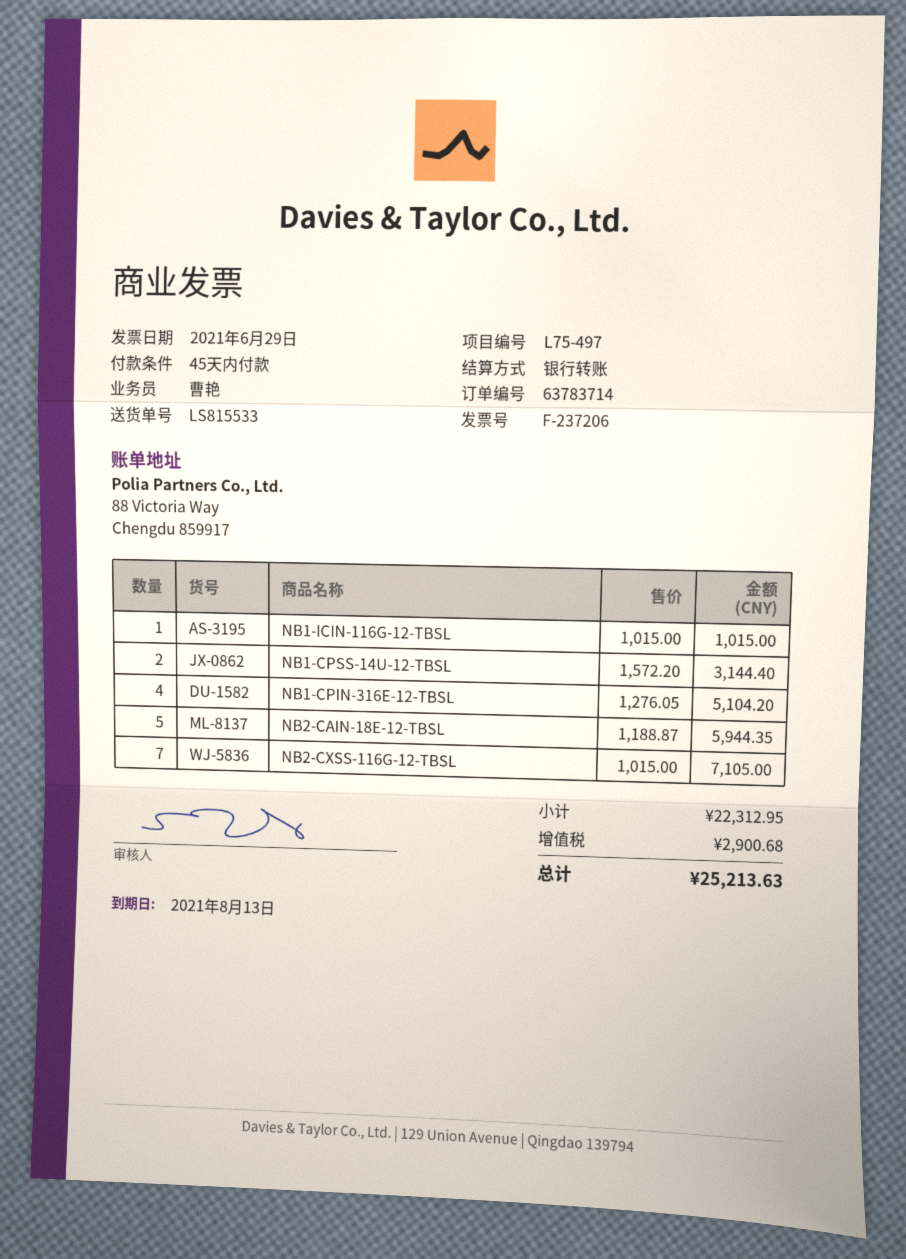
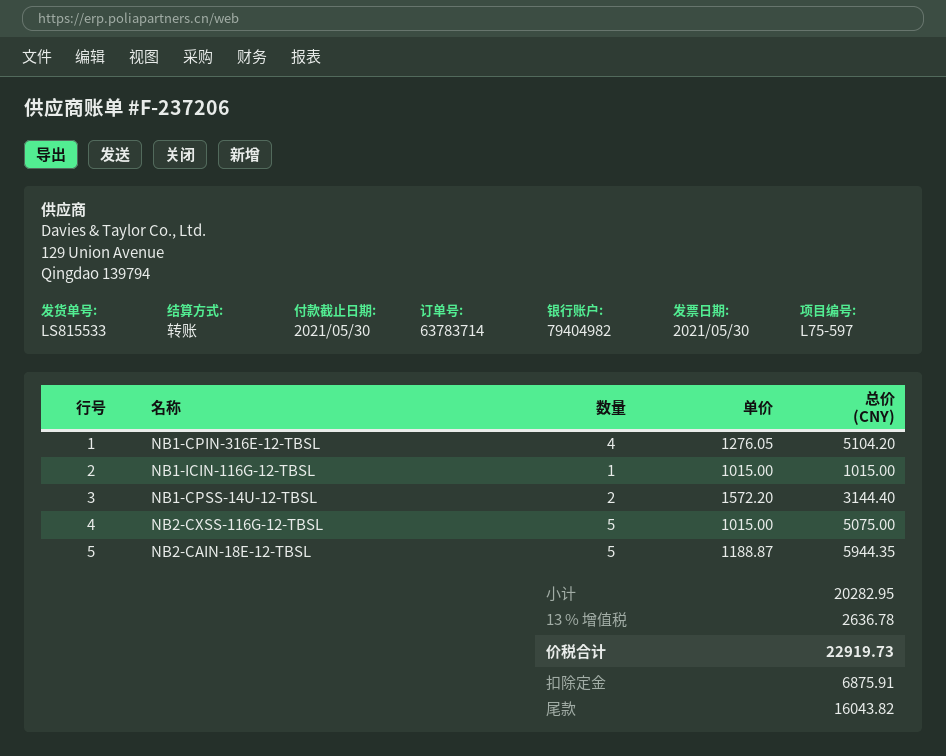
invoice date: 2021-06-29 -> 2021-05-30
due date: 2021-08-13 -> 2021-05-30
reference: L75-497 -> L75-597
NB2-CXSS-116G-12-TBSL: 7 x 1015.00 = 7105.00 -> 5 x 1015.00 = 5075.00
subtotal: 22312.95 -> 20282.95
tax: 2900.68 -> 2636.78
total: 25213.63 -> 22919.73

